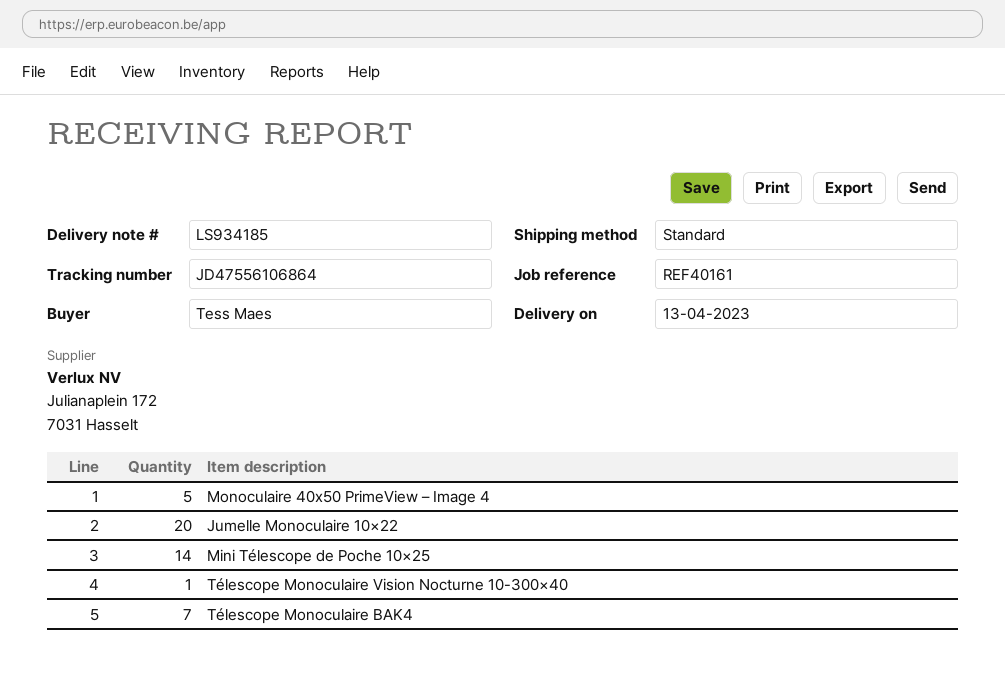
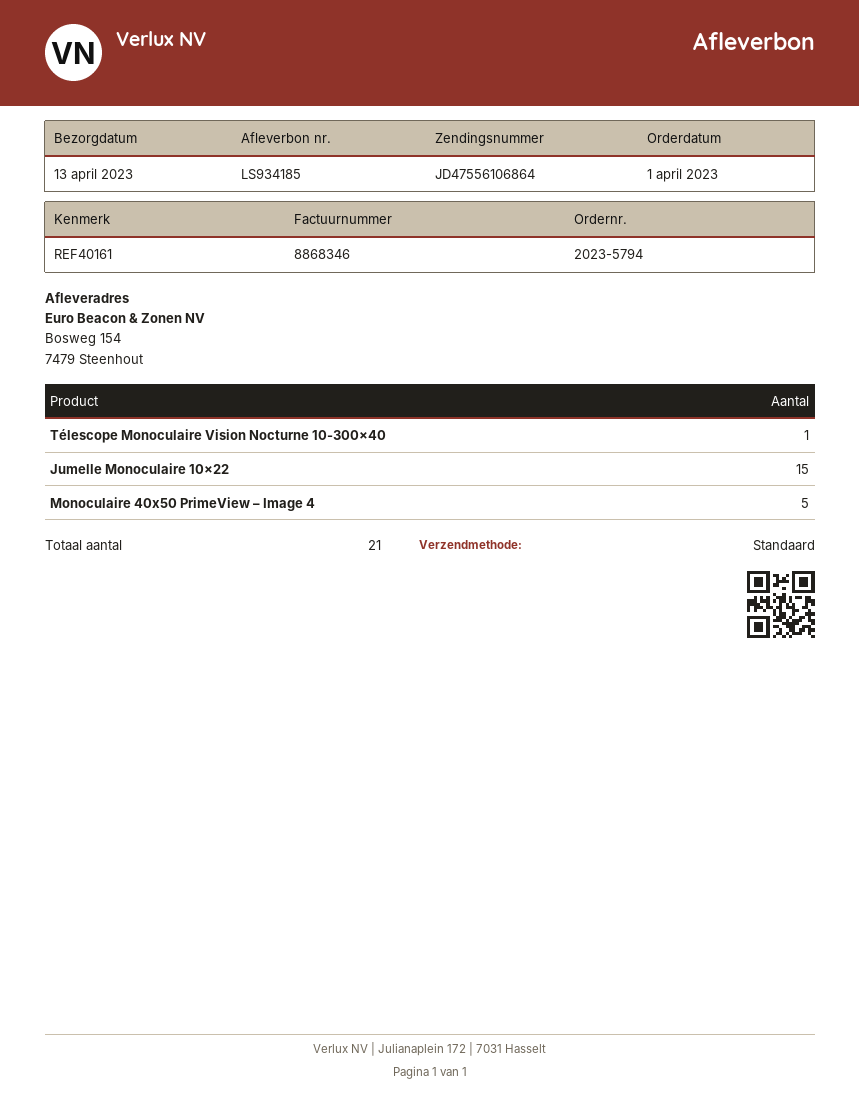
Jumelle Monoculaire 10×22: 20 -> 15
Mini Télescope de Poche 10×25: 14 -> none
Télescope Monoculaire BAK4: 7 -> none

